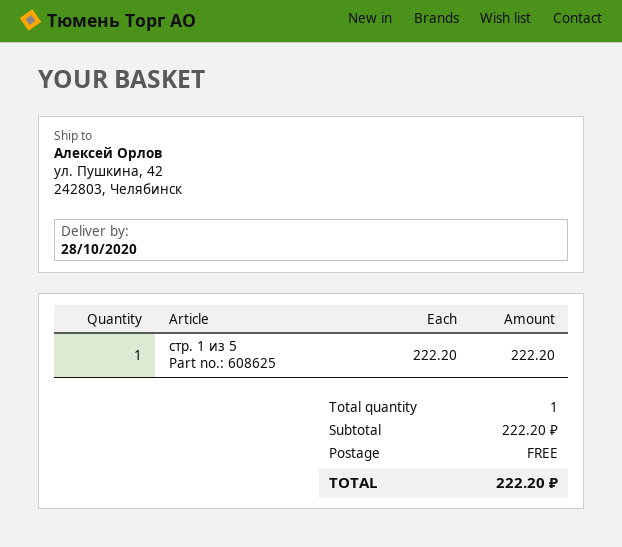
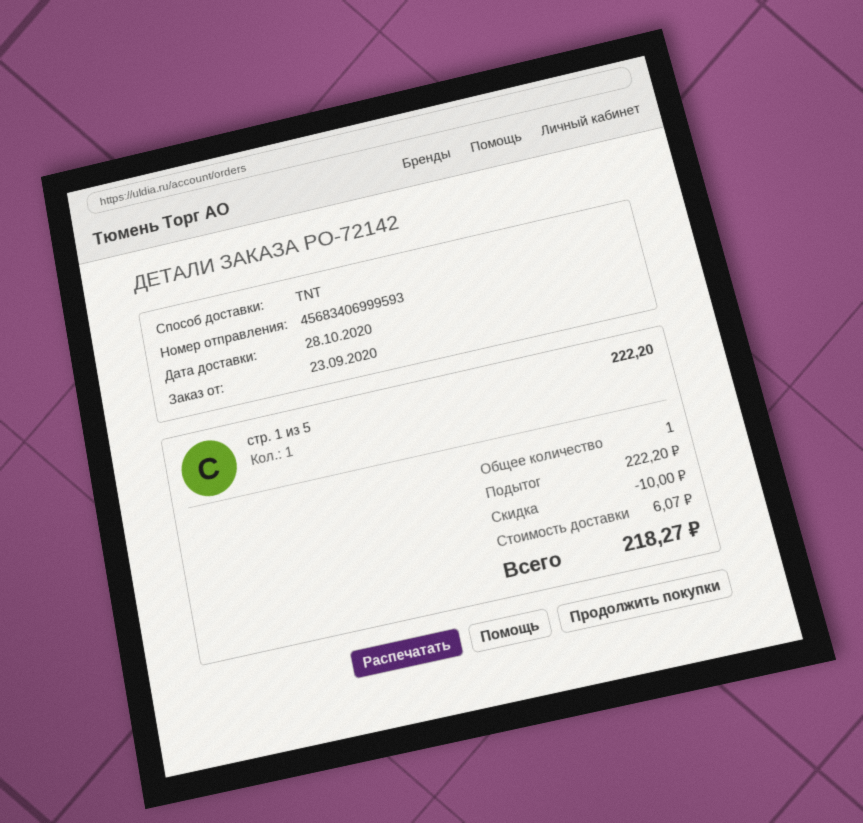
discount: none -> 10.00
shipping: 0.00 -> 6.07
total: 222.20 -> 218.27

